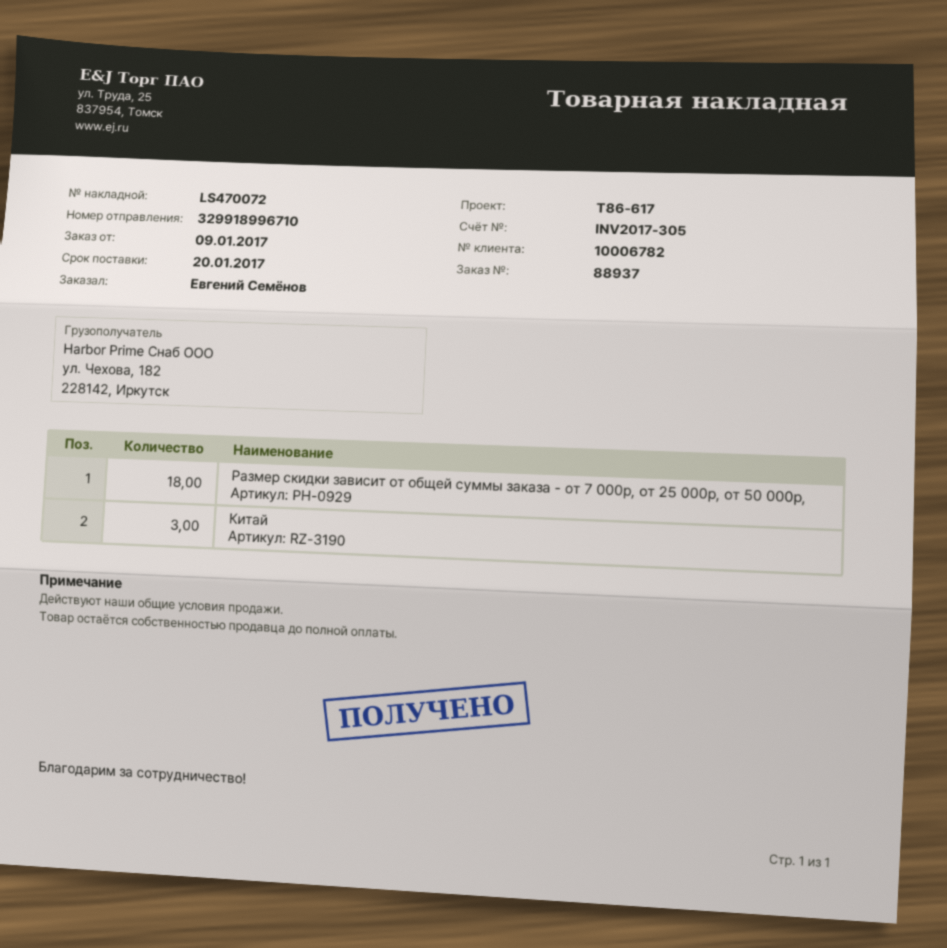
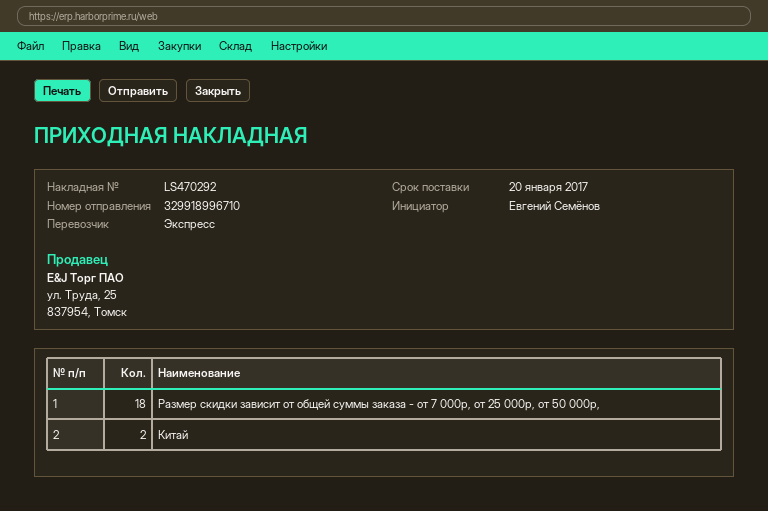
delivery note number: LS470072 -> LS470292
Китай: 3 -> 2

